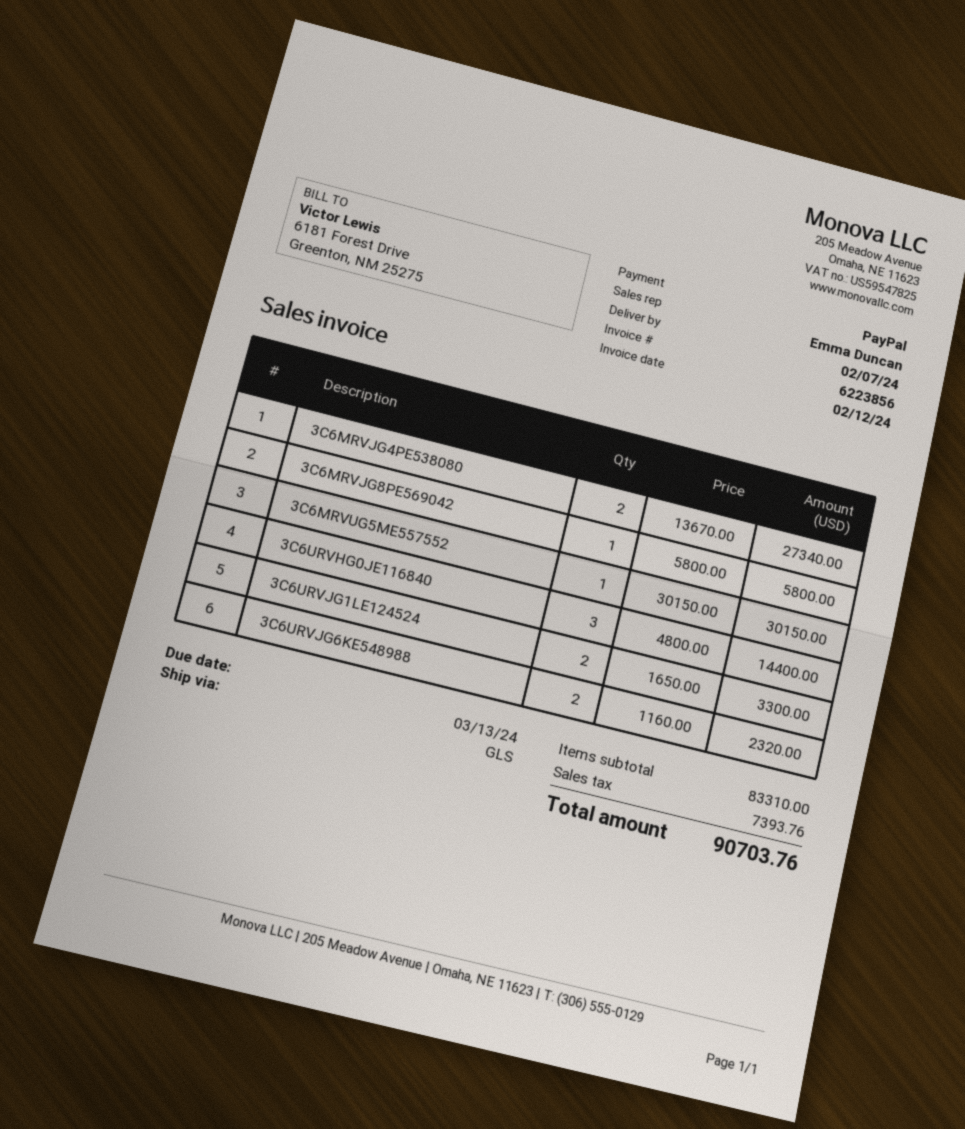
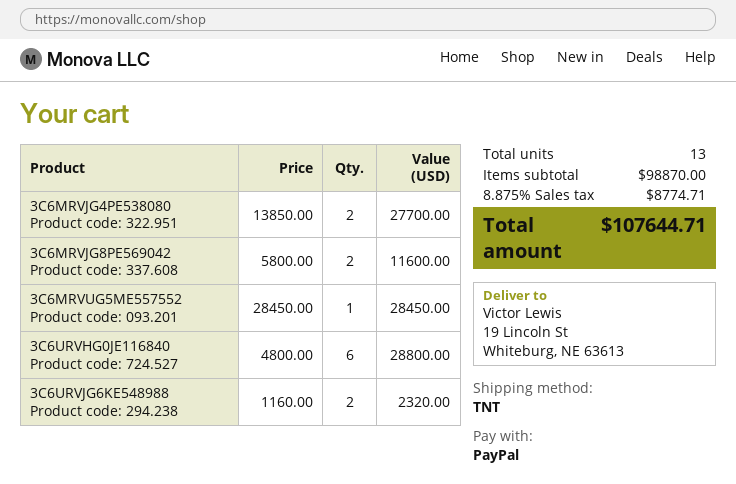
shipping method: GLS -> TNT
3C6MRVJG4PE538080: 2 x 13670.00 = 27340.00 -> 2 x 13850.00 = 27700.00
3C6MRVJG8PE569042: 1 x 5800.00 = 5800.00 -> 2 x 5800.00 = 11600.00
3C6MRVUG5ME557552: 1 x 30150.00 = 30150.00 -> 1 x 28450.00 = 28450.00
3C6URVHG0JE116840: 3 x 4800.00 = 14400.00 -> 6 x 4800.00 = 28800.00
3C6URVJG1LE124524: 2 x 1650.00 = 3300.00 -> none
subtotal: 83310.00 -> 98870.00
tax: 7393.76 -> 8774.71
total: 90703.76 -> 107644.71

